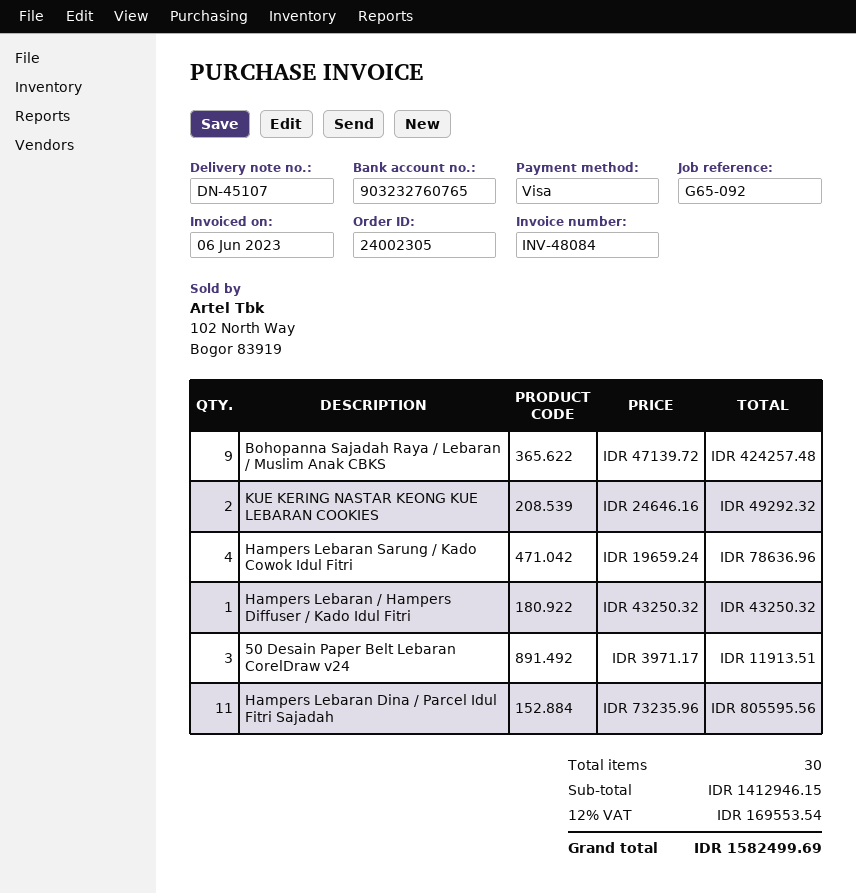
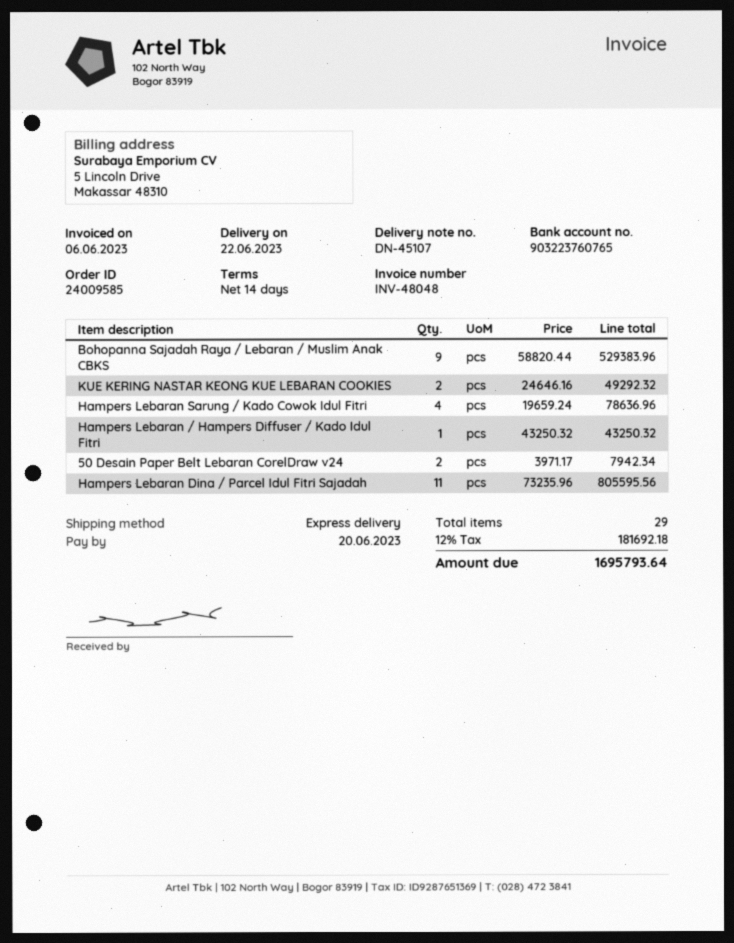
order number: 24002305 -> 24009585
invoice number: INV-48084 -> INV-48048
bank account: 903232760765 -> 903223760765
Bohopanna Sajadah Raya / Lebaran / Muslim Anak CBKS: 9 x 47139.72 = 424257.48 -> 9 x 58820.44 = 529383.96
50 Desain Paper Belt Lebaran CorelDraw v24: 3 x 3971.17 = 11913.51 -> 2 x 3971.17 = 7942.34
total quantity: 30 -> 29
tax: 12% = 169553.54 -> 12% = 181692.18
total: 1582499.69 -> 1695793.64

